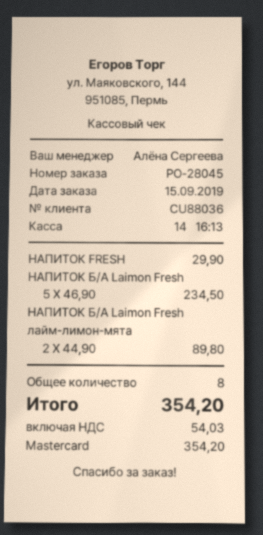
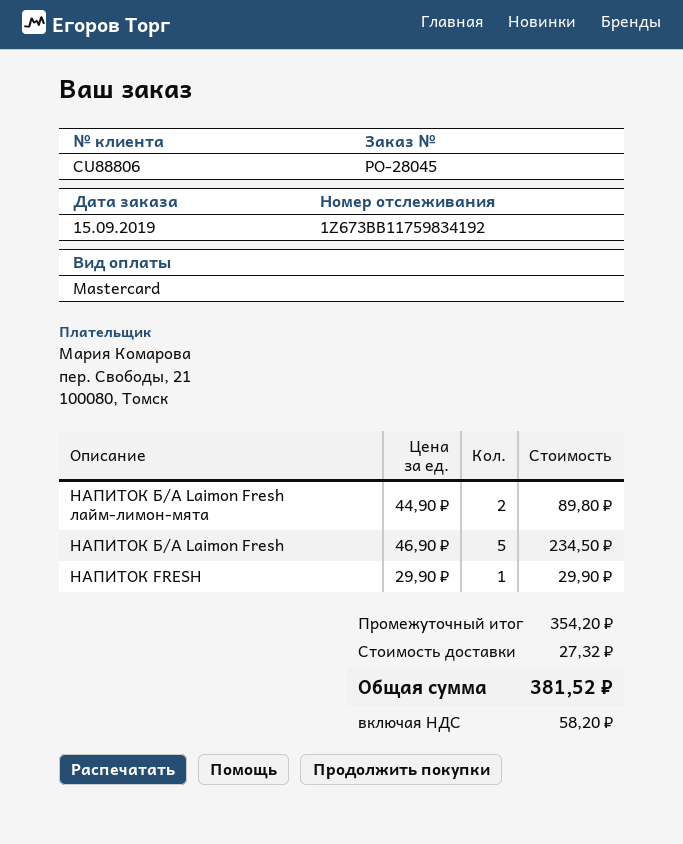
customer number: CU88036 -> CU88806
shipping: none -> 27.32
tax: 54.03 -> 58.20
total: 354.20 -> 381.52

